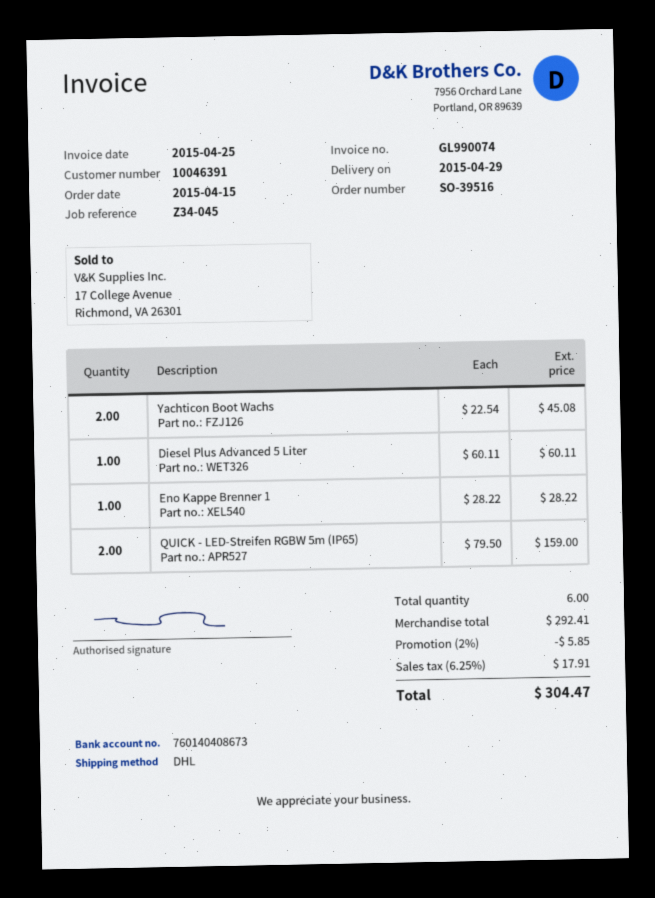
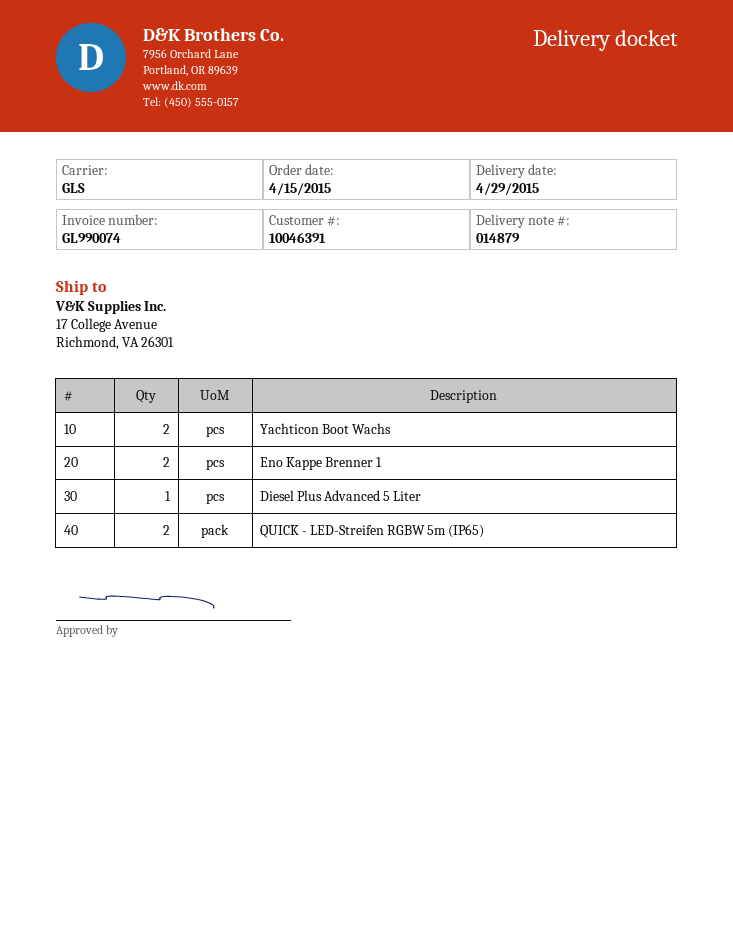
shipping method: DHL -> GLS
Eno Kappe Brenner 1: 1 -> 2

